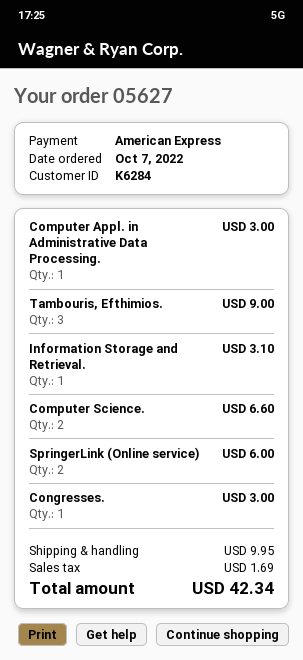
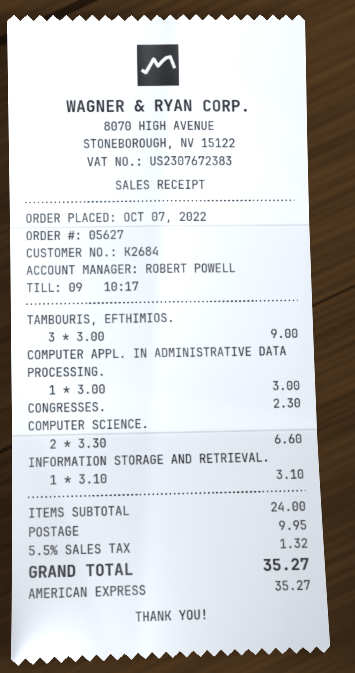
customer number: K6284 -> K2684
SpringerLink (Online service): 2 for 6.00 -> none
Congresses.: 1 for 3.00 -> 1 for 2.30
tax: 1.69 -> 1.32
total: 42.34 -> 35.27

